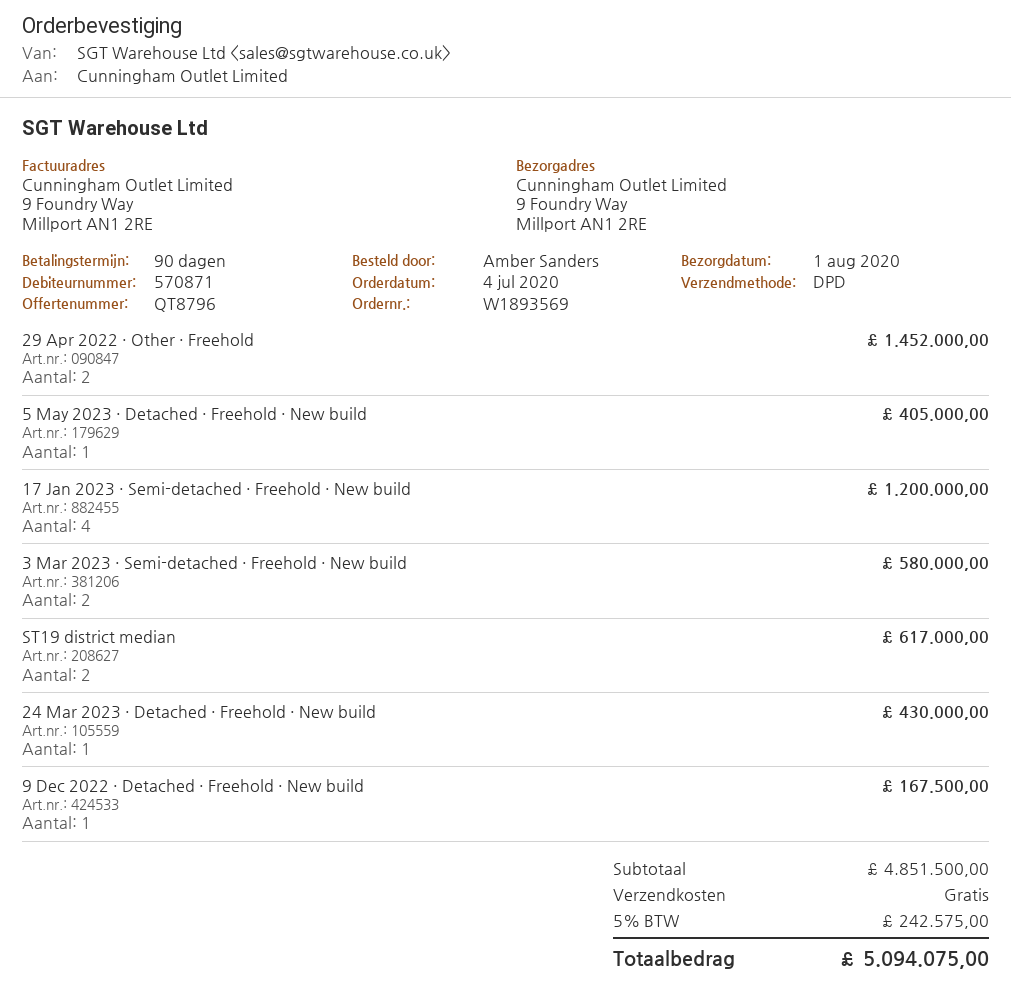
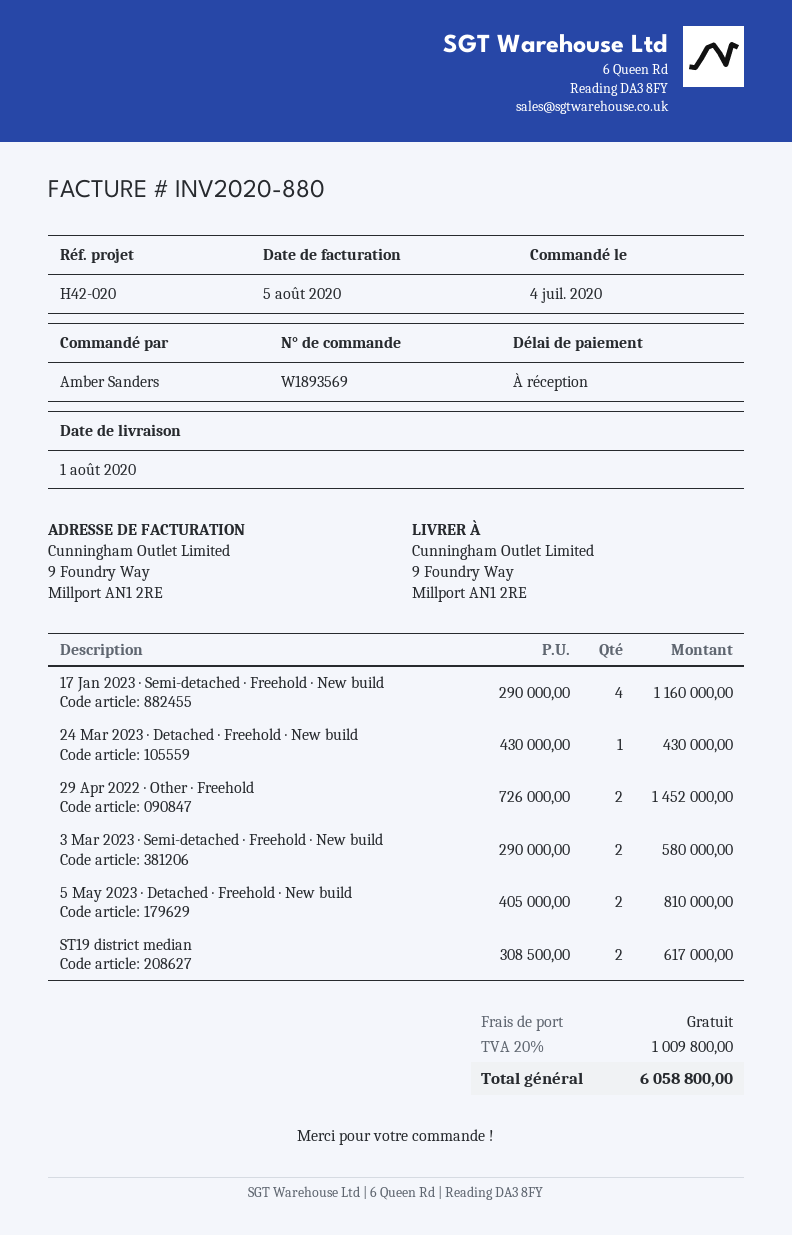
payment terms: 90 days -> on receipt
5 May 2023 · Detached · Freehold · New build: 1 for 405000.00 -> 2 for 810000.00
17 Jan 2023 · Semi-detached · Freehold · New build: 4 for 1200000.00 -> 4 for 1160000.00
9 Dec 2022 · Detached · Freehold · New build: 1 for 167500.00 -> none
tax: 5% = 242575.00 -> 20% = 1009800.00
total: 5094075.00 -> 6058800.00

